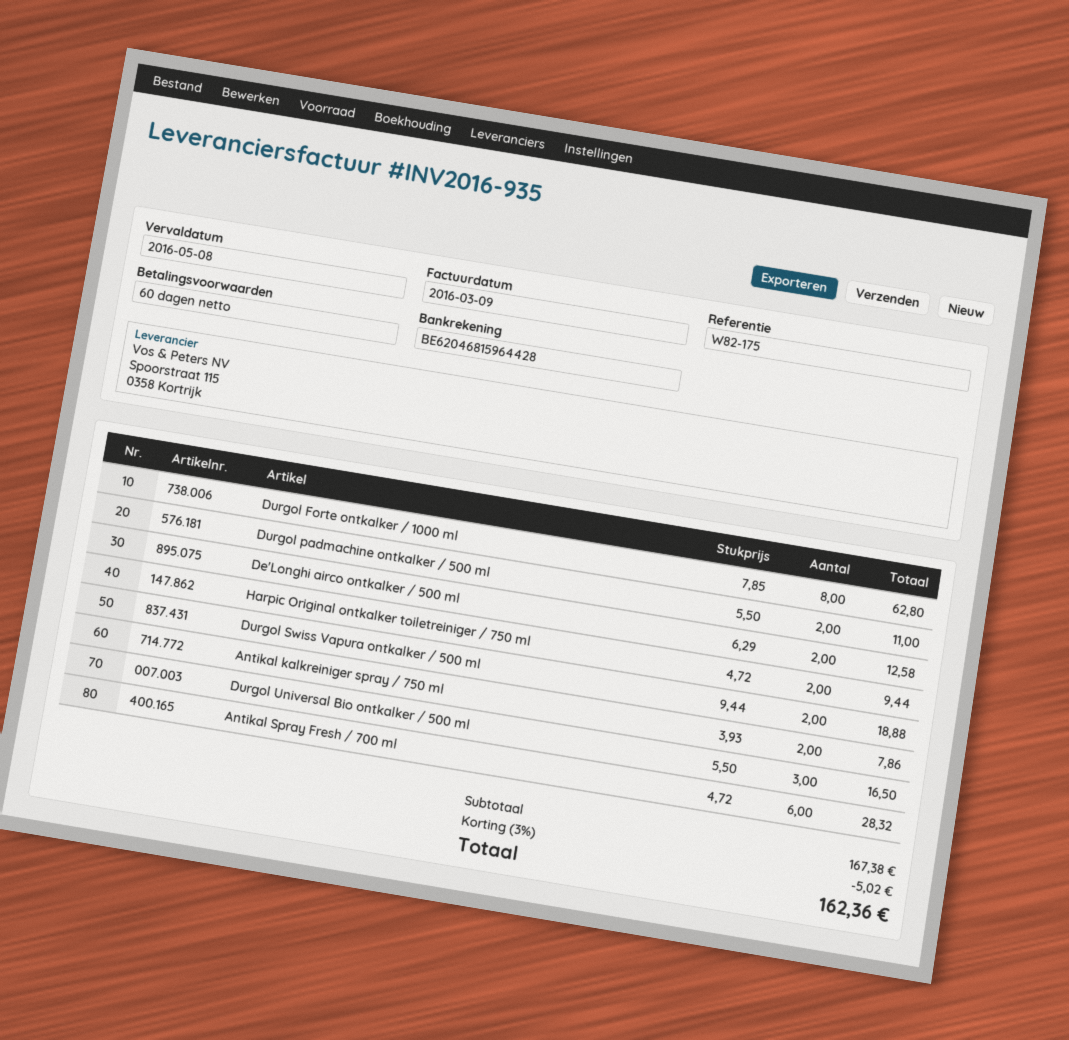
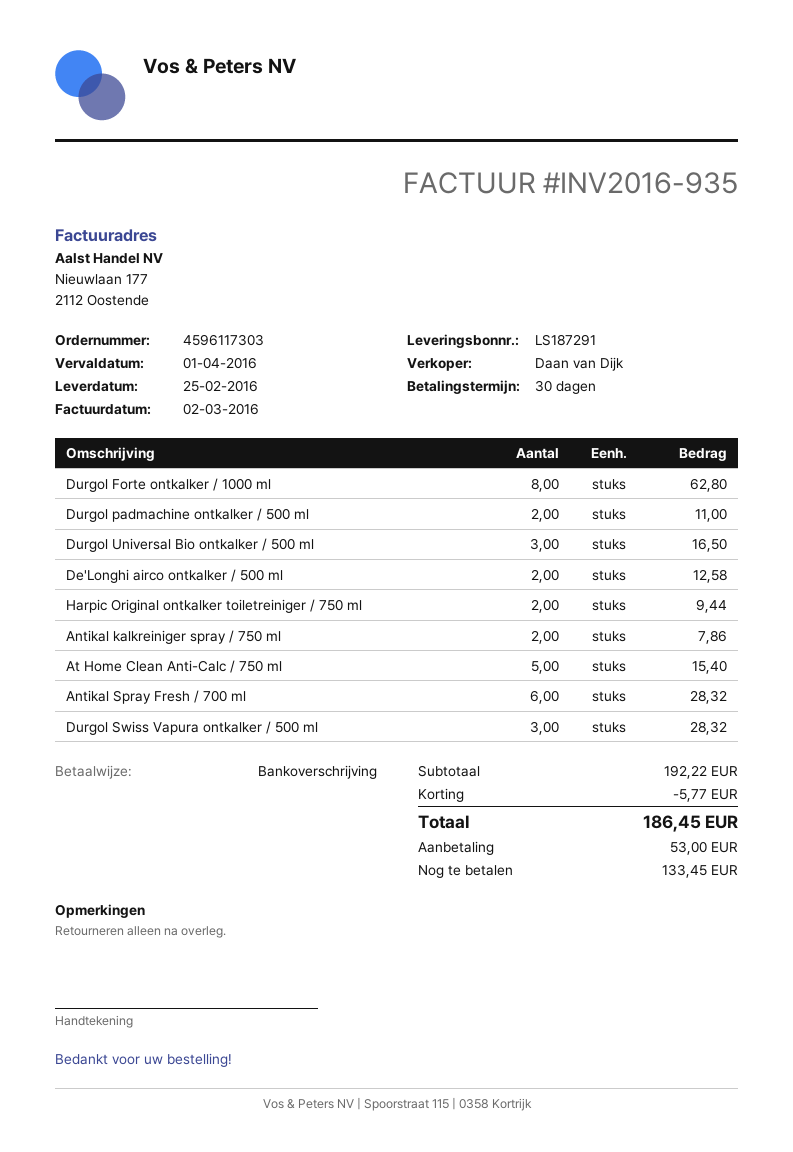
invoice date: 2016-03-09 -> 2016-03-02
payment terms: 60 days -> 30 days
due date: 2016-05-08 -> 2016-04-01
Durgol Swiss Vapura ontkalker / 500 ml: 2 for 18.88 -> 3 for 28.32
At Home Clean Anti-Calc / 750 ml: none -> 5 for 15.40
subtotal: 167.38 -> 192.22
discount: 5.02 -> 5.77
total: 162.36 -> 186.45

